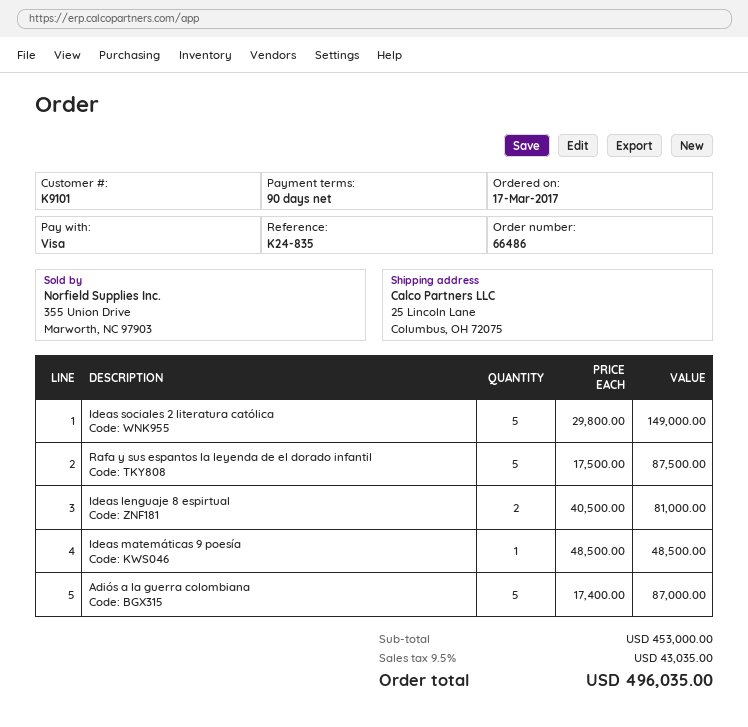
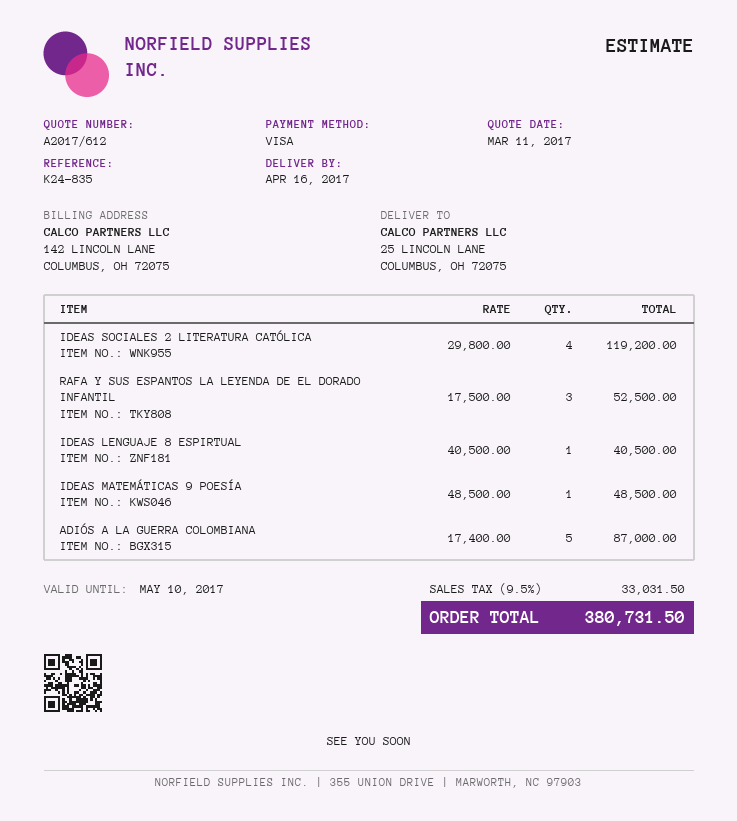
Ideas sociales 2 literatura católica: 5 x 29800.00 = 149000.00 -> 4 x 29800.00 = 119200.00
Rafa y sus espantos la leyenda de el dorado infantil: 5 x 17500.00 = 87500.00 -> 3 x 17500.00 = 52500.00
Ideas lenguaje 8 espirtual: 2 x 40500.00 = 81000.00 -> 1 x 40500.00 = 40500.00
tax: 9.5% = 43035.00 -> 9.5% = 33031.50
total: 496035.00 -> 380731.50

